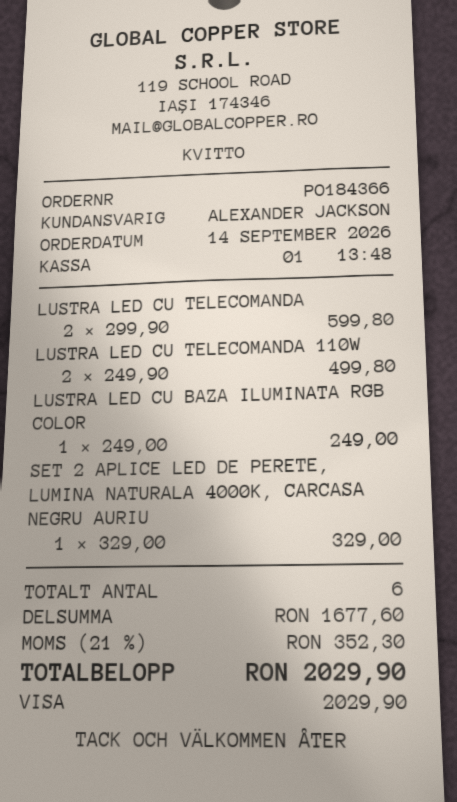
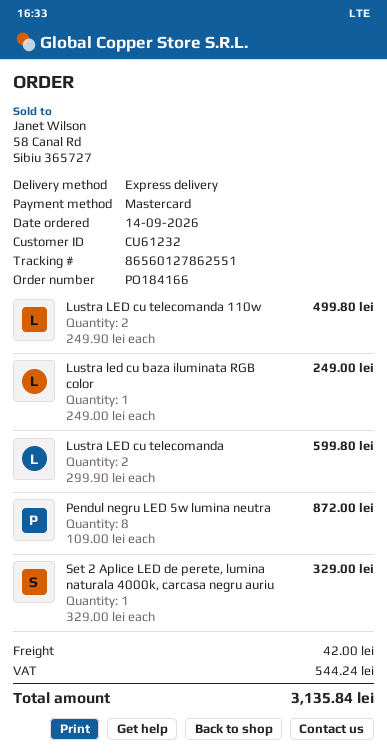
order number: PO184366 -> PO184166
payment method: Visa -> Mastercard
Pendul negru LED 5w lumina neutra: none -> 8 x 109.00 = 872.00
shipping: none -> 42.00
tax: 352.30 -> 544.24
total: 2029.90 -> 3135.84

